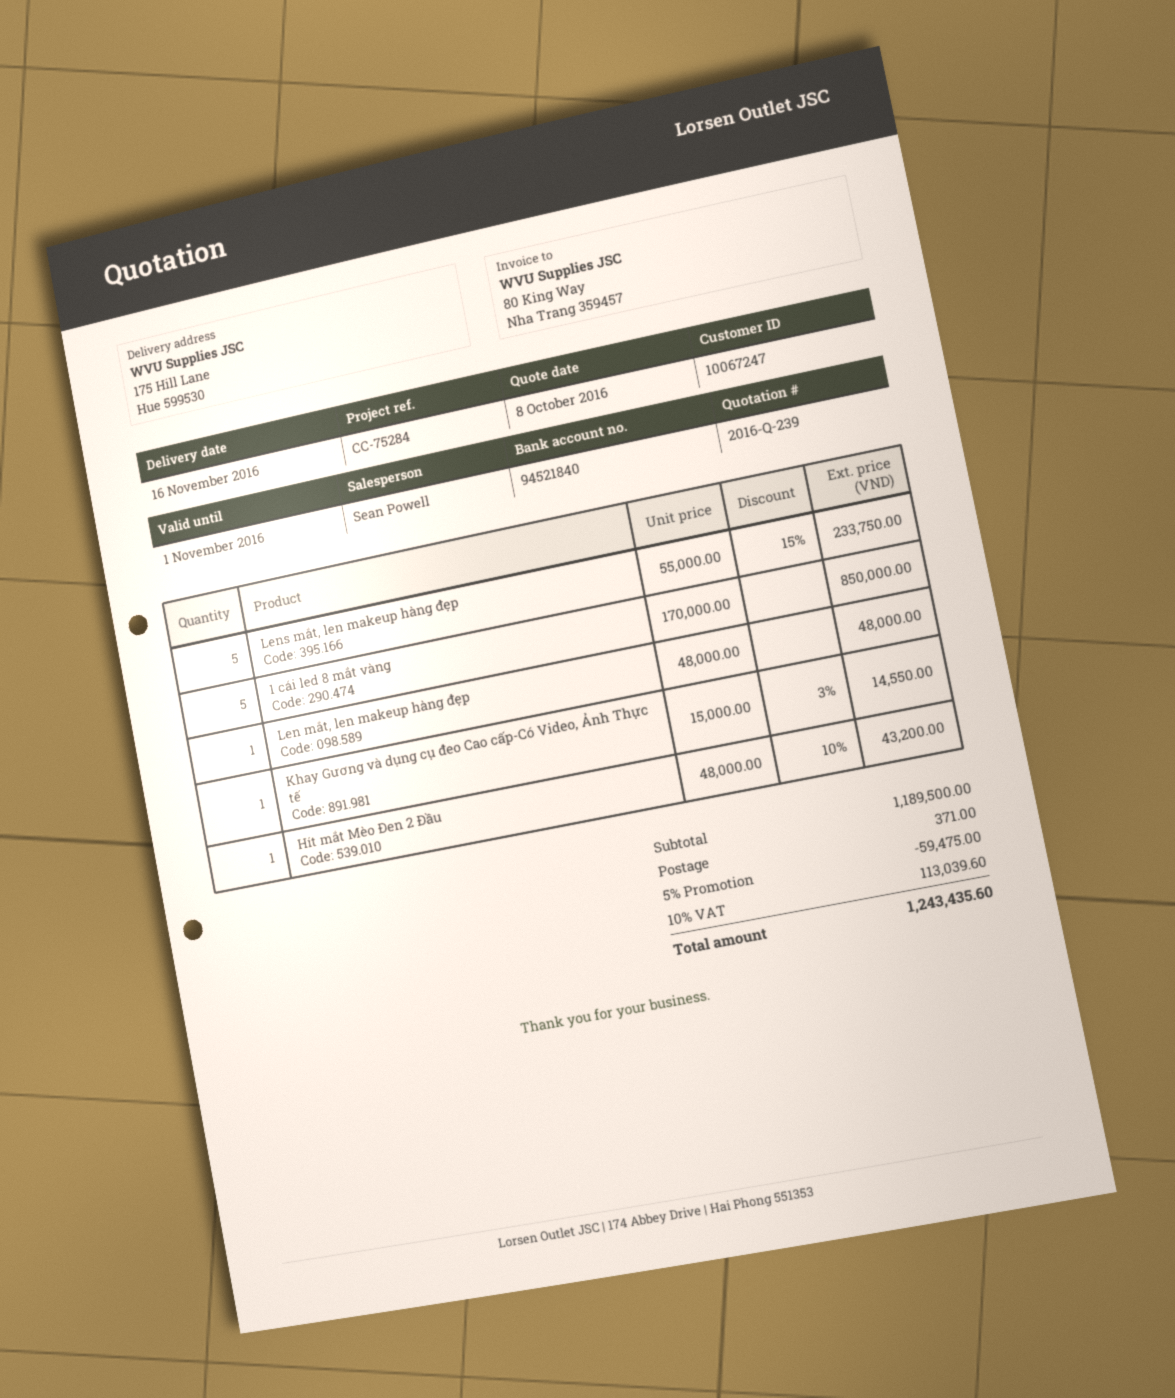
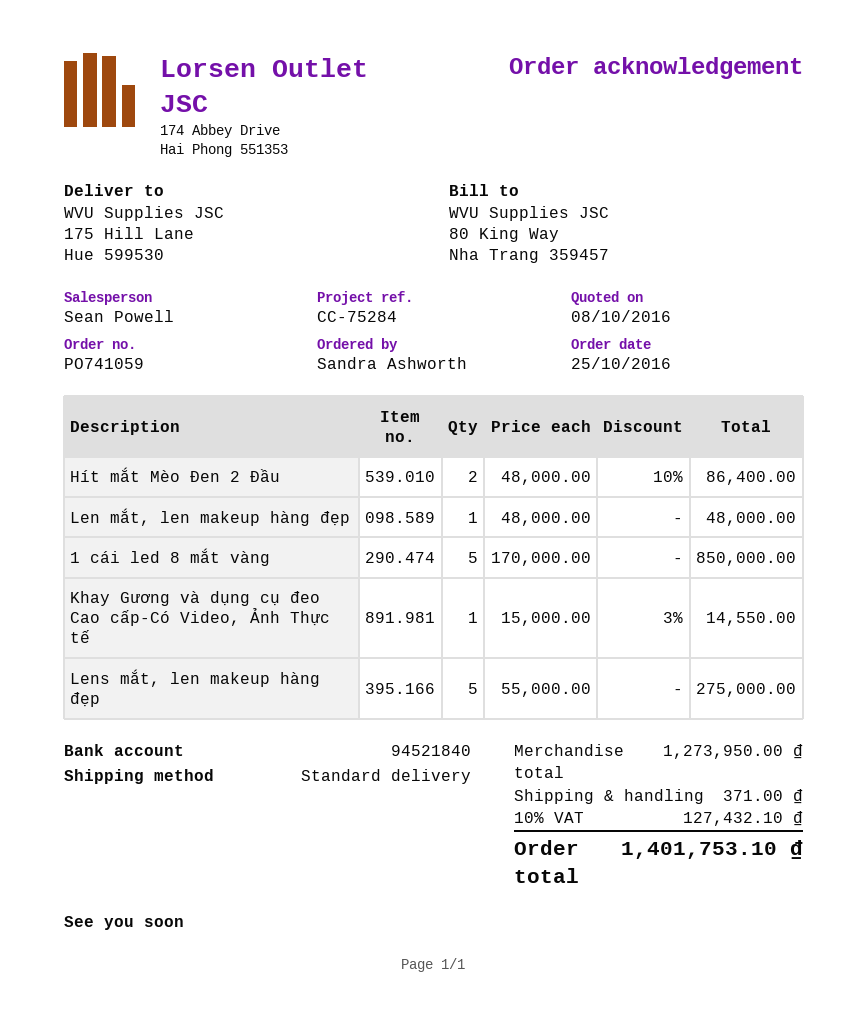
Lens mắt, len makeup hàng đẹp: 5 x 55000.00 - 15% = 233750.00 -> 5 x 55000.00 = 275000.00
Hít mắt Mèo Đen 2 Đầu: 1 x 48000.00 - 10% = 43200.00 -> 2 x 48000.00 - 10% = 86400.00
subtotal: 1189500.00 -> 1273950.00
discount: 5% = 59475.00 -> none
tax: 10% = 113039.60 -> 10% = 127432.10
total: 1243435.60 -> 1401753.10

